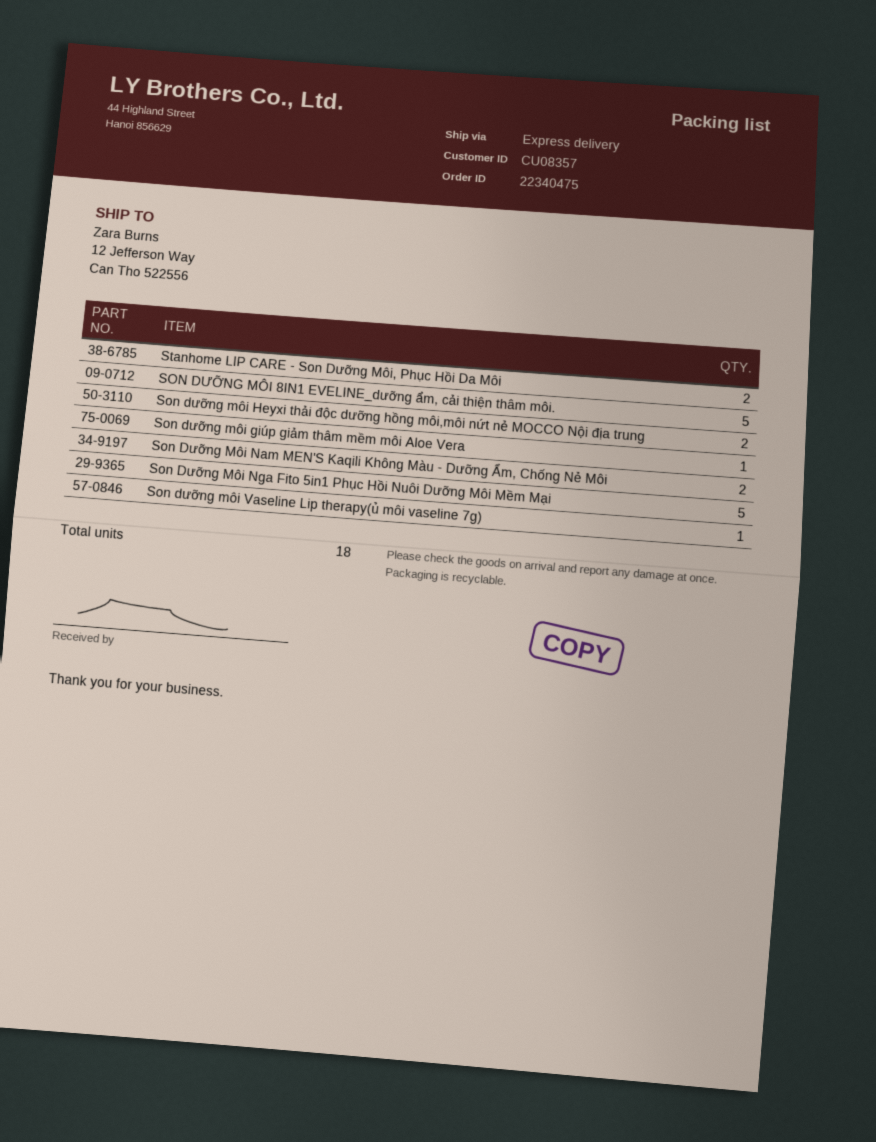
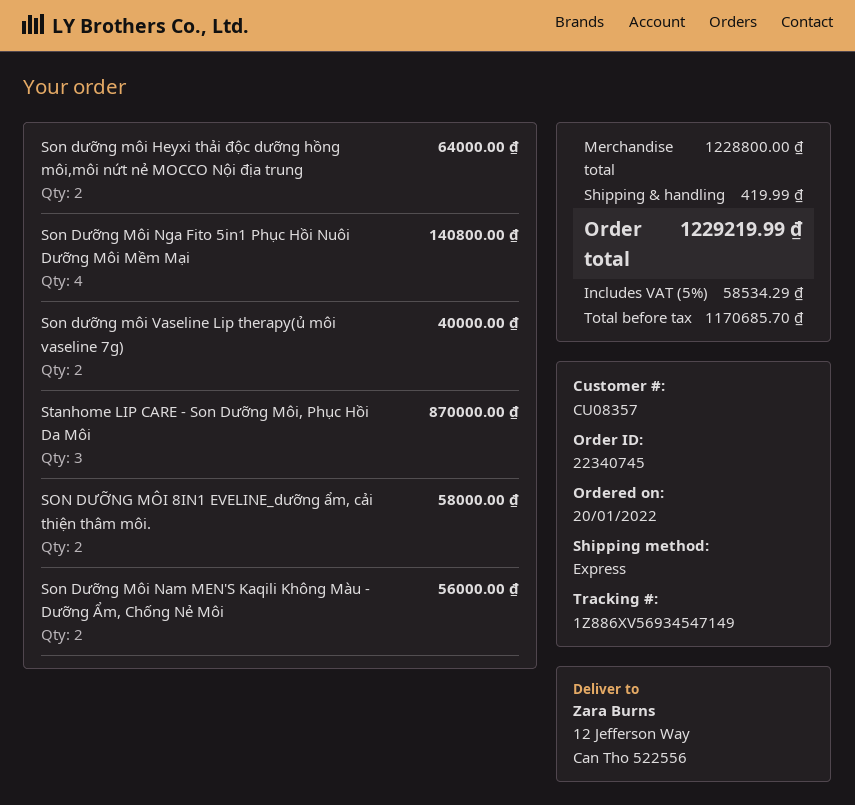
order number: 22340475 -> 22340745
Stanhome LIP CARE - Son Dưỡng Môi, Phục Hồi Da Môi: 2 -> 3
SON DƯỠNG MÔI 8IN1 EVELINE_dưỡng ẩm, cải thiện thâm môi.: 5 -> 2
Son dưỡng môi giúp giảm thâm mềm môi Aloe Vera: 1 -> none
Son Dưỡng Môi Nga Fito 5in1 Phục Hồi Nuôi Dưỡng Môi Mềm Mại: 5 -> 4
Son dưỡng môi Vaseline Lip therapy(ủ môi vaseline 7g): 1 -> 2

